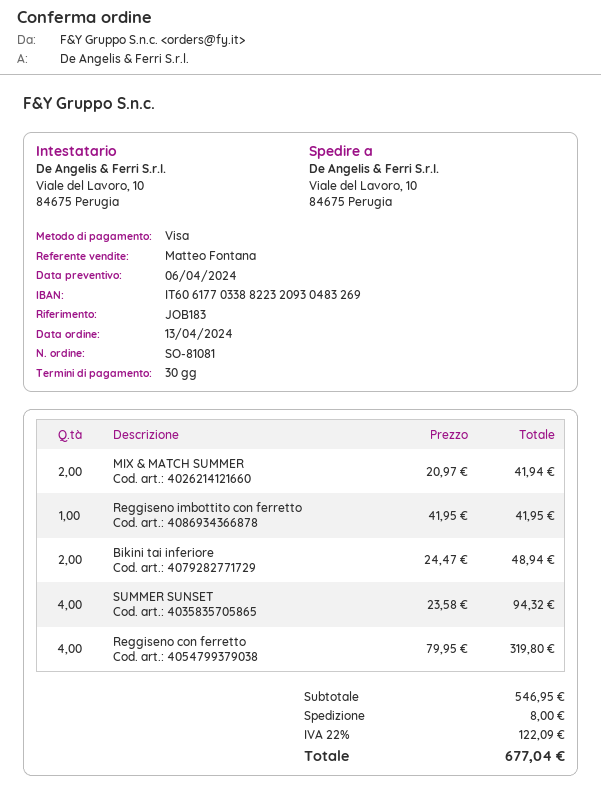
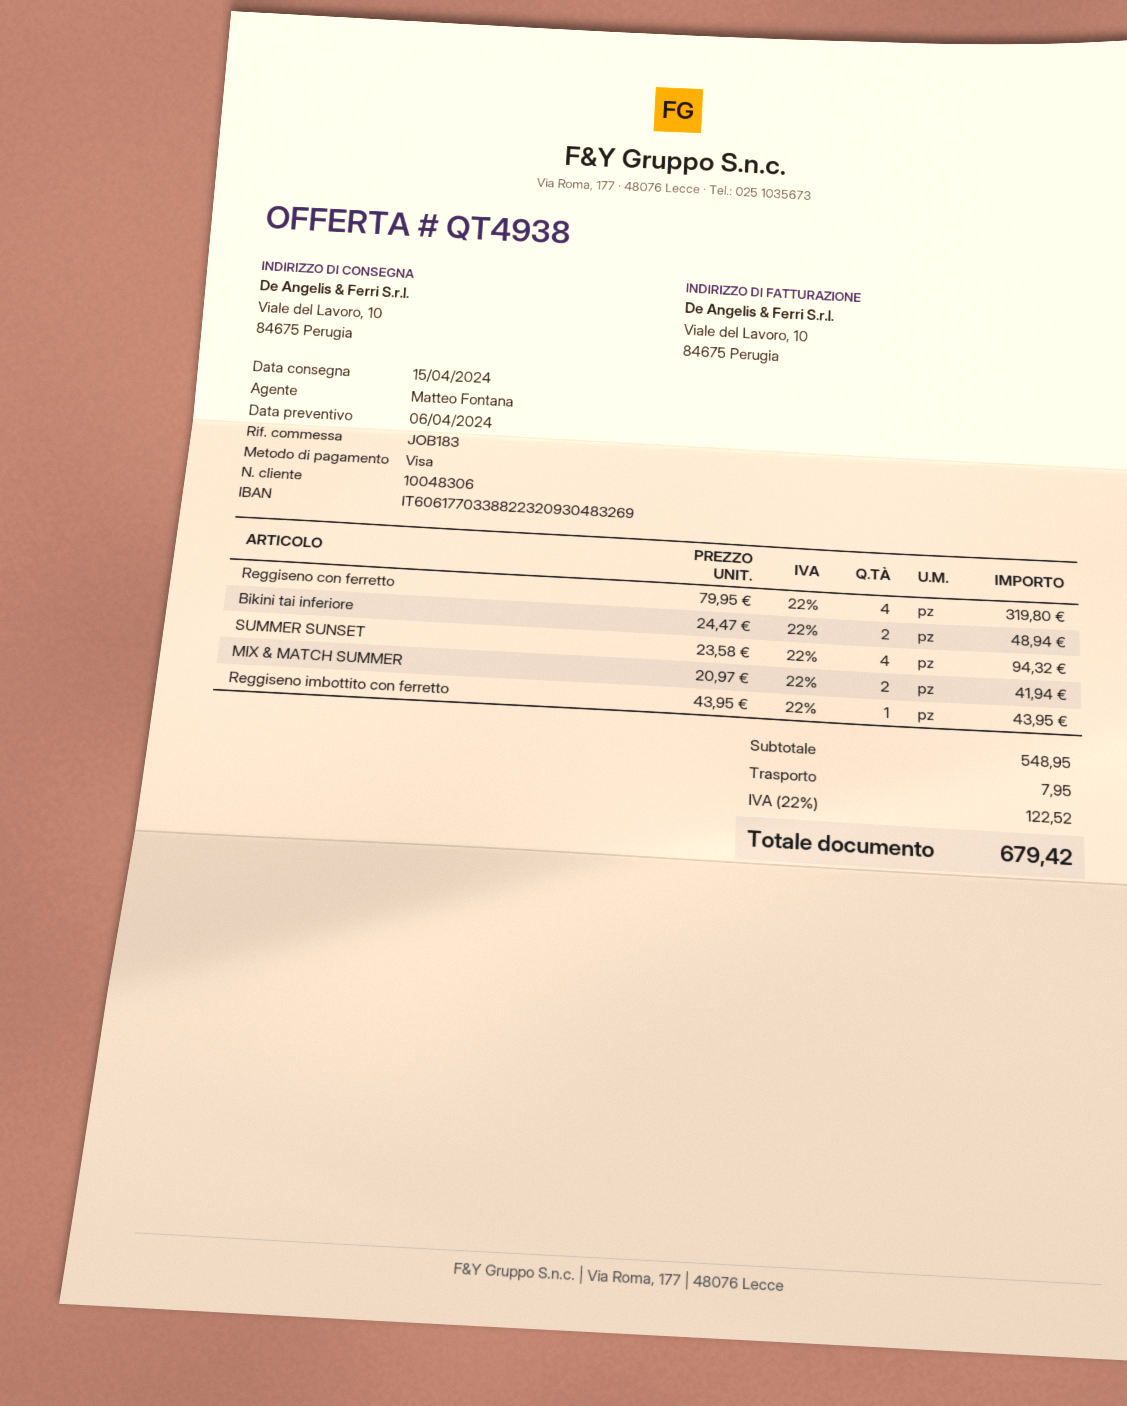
Reggiseno imbottito con ferretto: 1 x 41.95 = 41.95 -> 1 x 43.95 = 43.95
subtotal: 546.95 -> 548.95
shipping: 8.00 -> 7.95
tax: 22% = 122.09 -> 22% = 122.52
total: 677.04 -> 679.42

